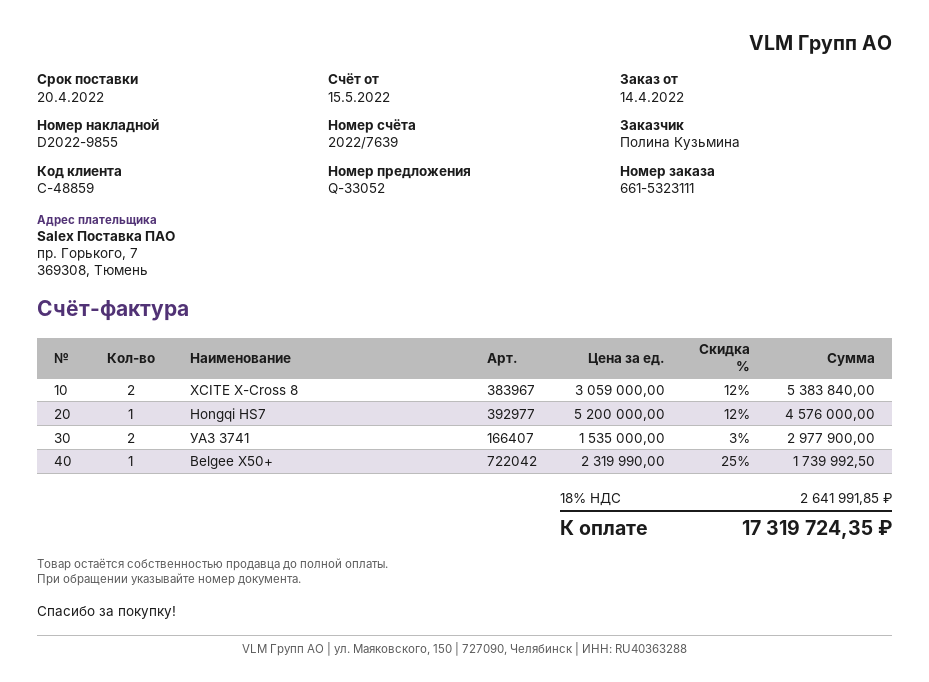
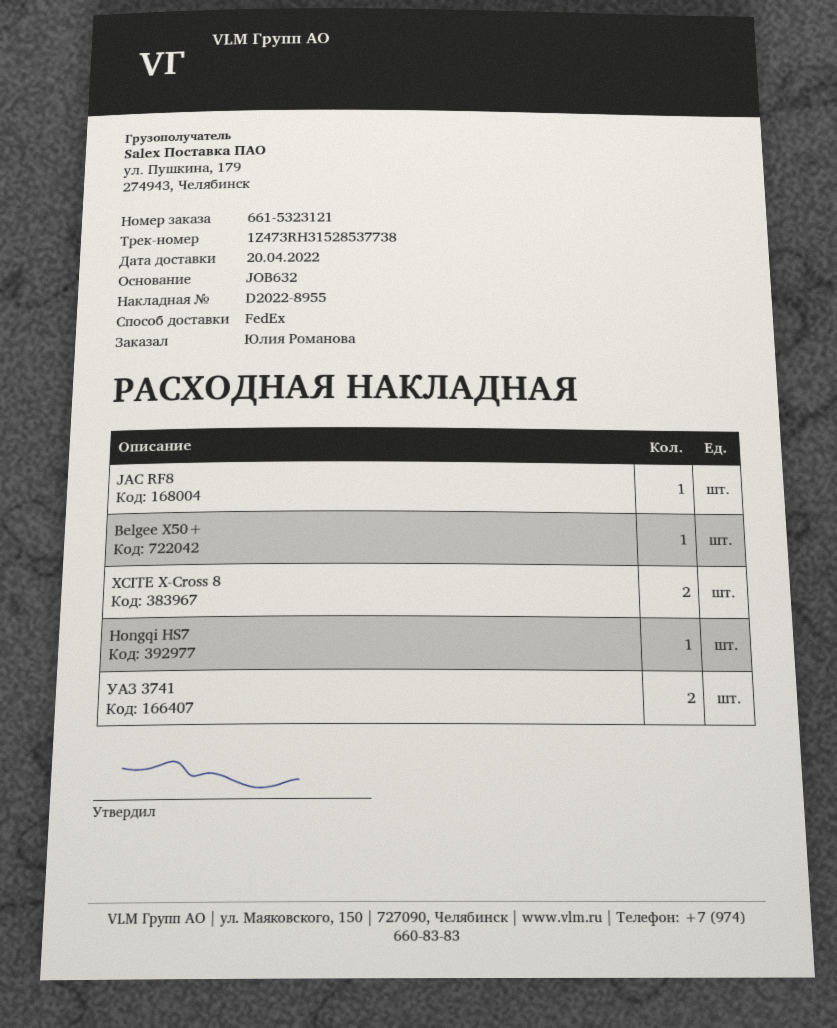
order number: 661-5323111 -> 661-5323121
delivery note number: D2022-9855 -> D2022-8955
ordered by: Полина Кузьмина -> Юлия Романова
JAC RF8: none -> 1

